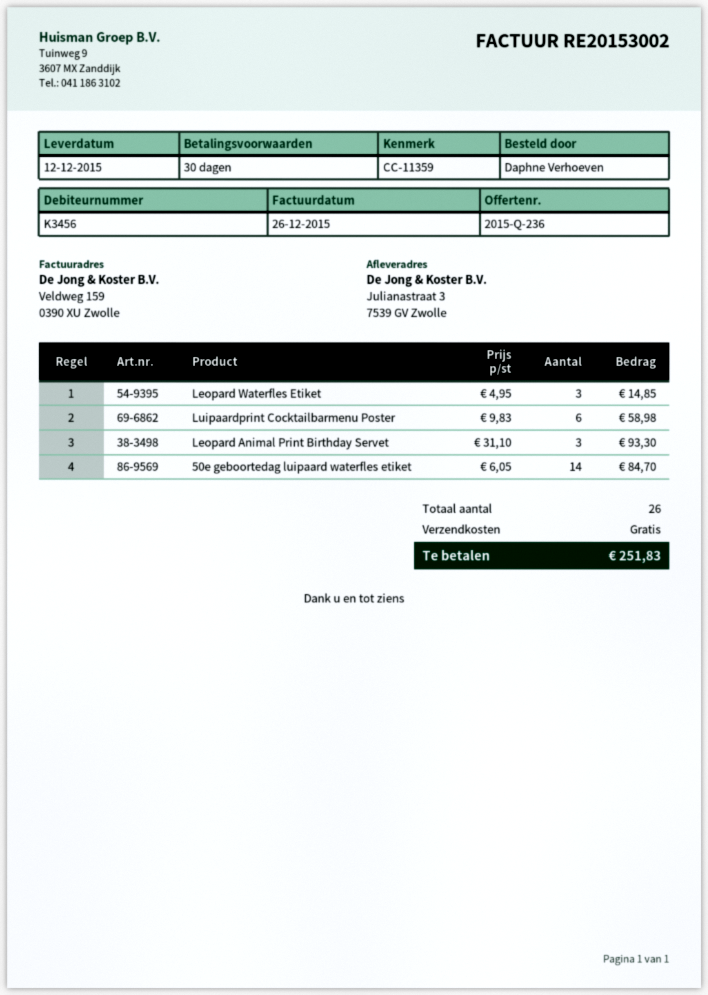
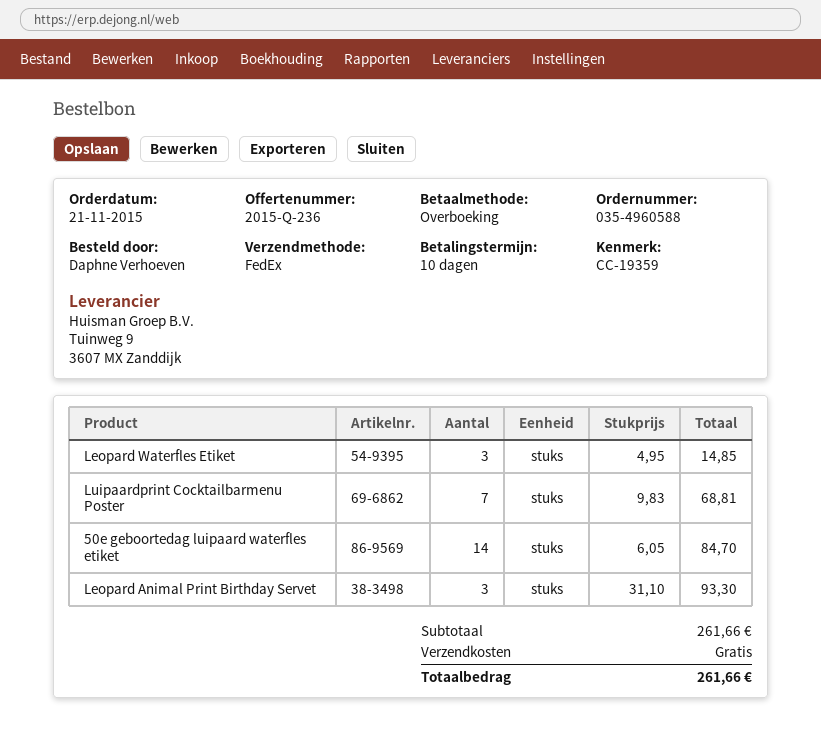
payment terms: 30 days -> 10 days
reference: CC-11359 -> CC-19359
Luipaardprint Cocktailbarmenu Poster: 6 x 9.83 = 58.98 -> 7 x 9.83 = 68.81
total: 251.83 -> 261.66

